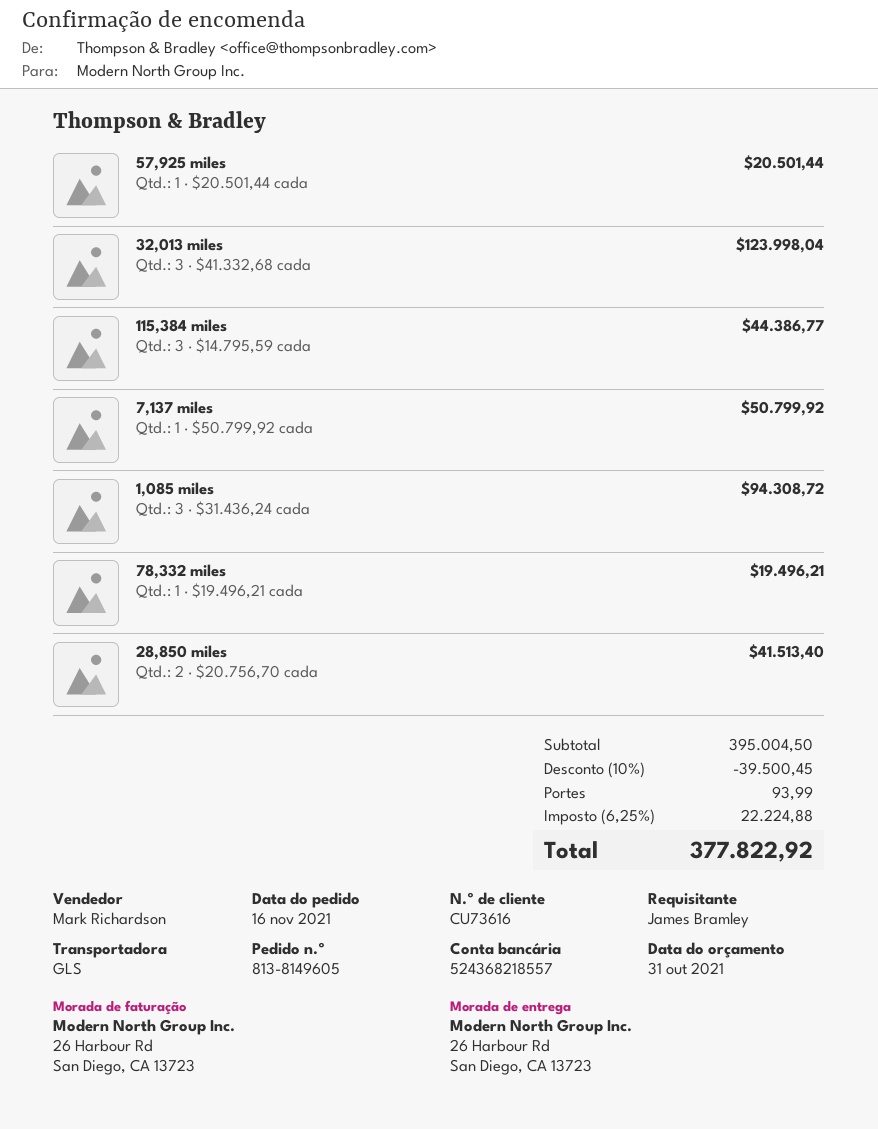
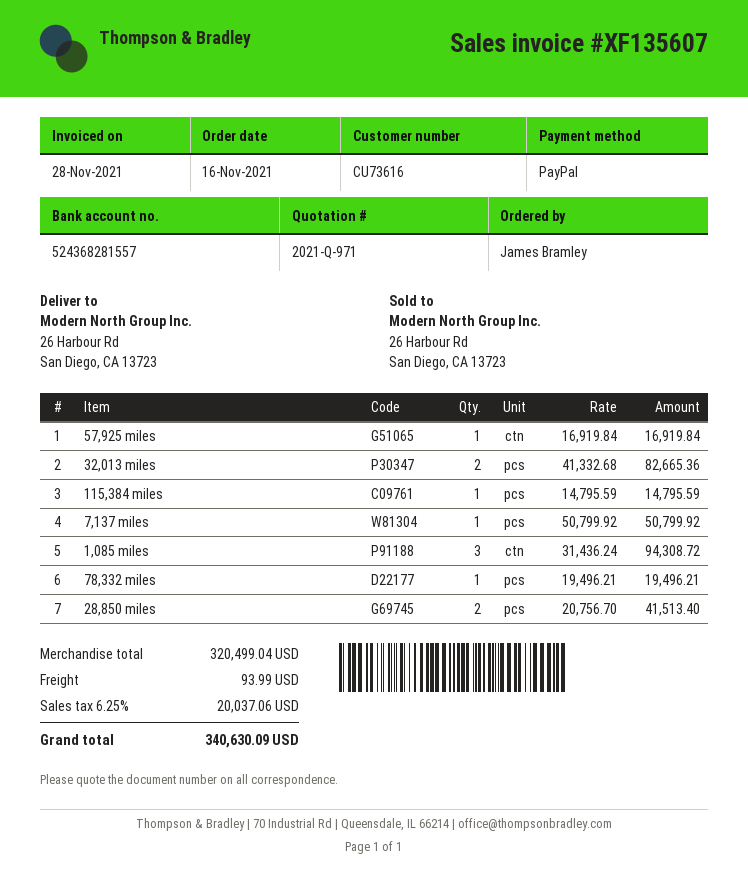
bank account: 524368218557 -> 524368281557
57,925 miles: 1 x 20501.44 = 20501.44 -> 1 x 16919.84 = 16919.84
32,013 miles: 3 x 41332.68 = 123998.04 -> 2 x 41332.68 = 82665.36
115,384 miles: 3 x 14795.59 = 44386.77 -> 1 x 14795.59 = 14795.59
subtotal: 395004.50 -> 320499.04
discount: 10% = 39500.45 -> none
tax: 6.25% = 22224.88 -> 6.25% = 20037.06
total: 377822.92 -> 340630.09

